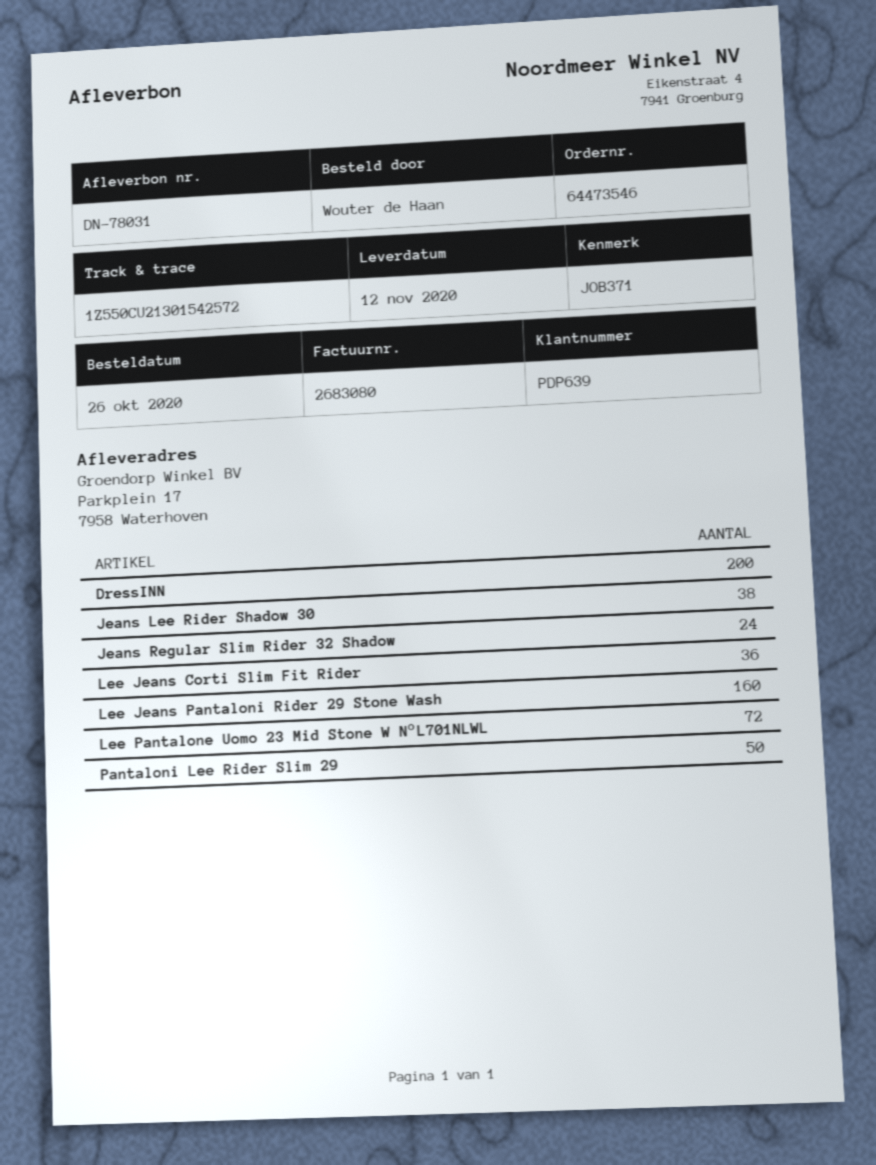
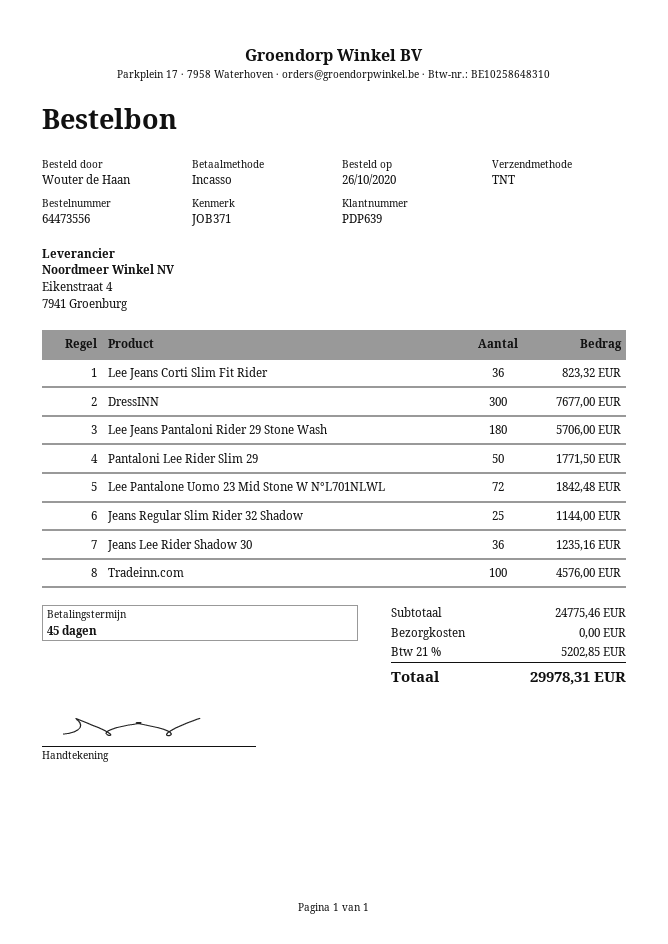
order number: 64473546 -> 64473556
DressINN: 200 -> 300
Jeans Lee Rider Shadow 30: 38 -> 36
Jeans Regular Slim Rider 32 Shadow: 24 -> 25
Lee Jeans Pantaloni Rider 29 Stone Wash: 160 -> 180
Tradeinn.com: none -> 100

